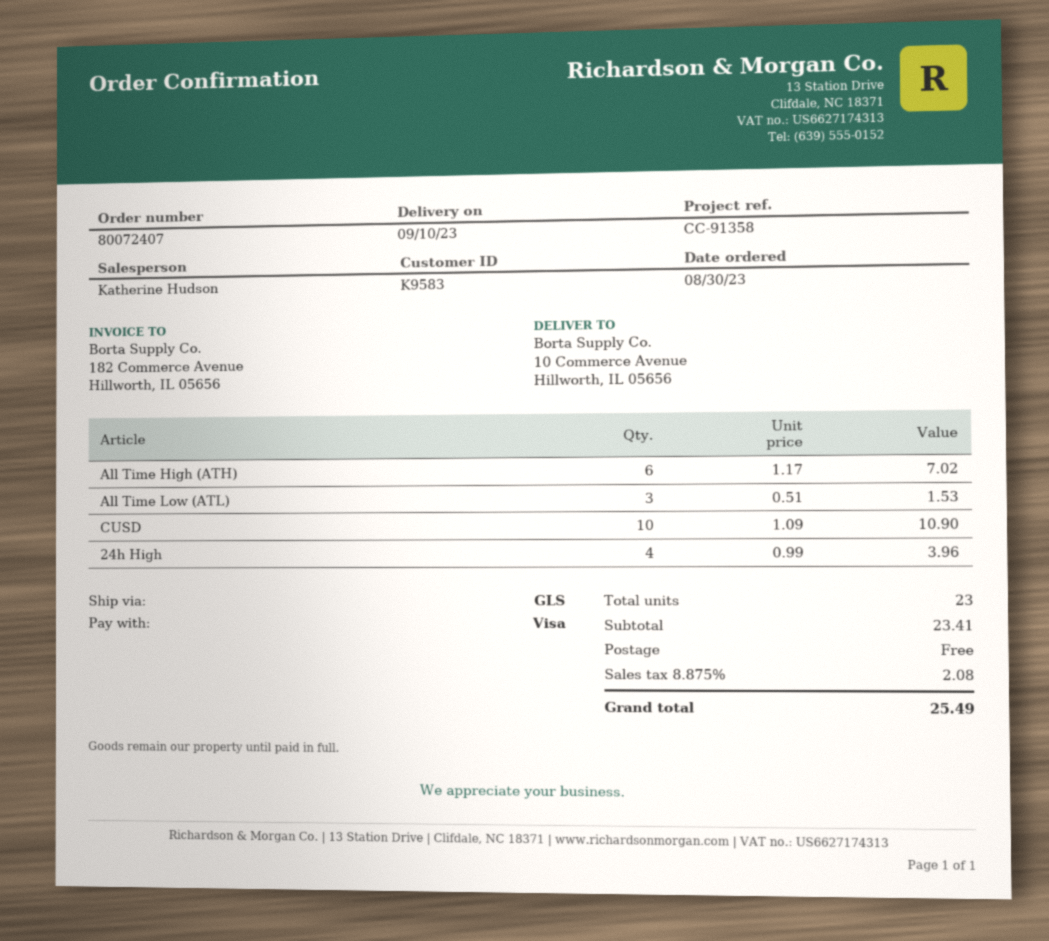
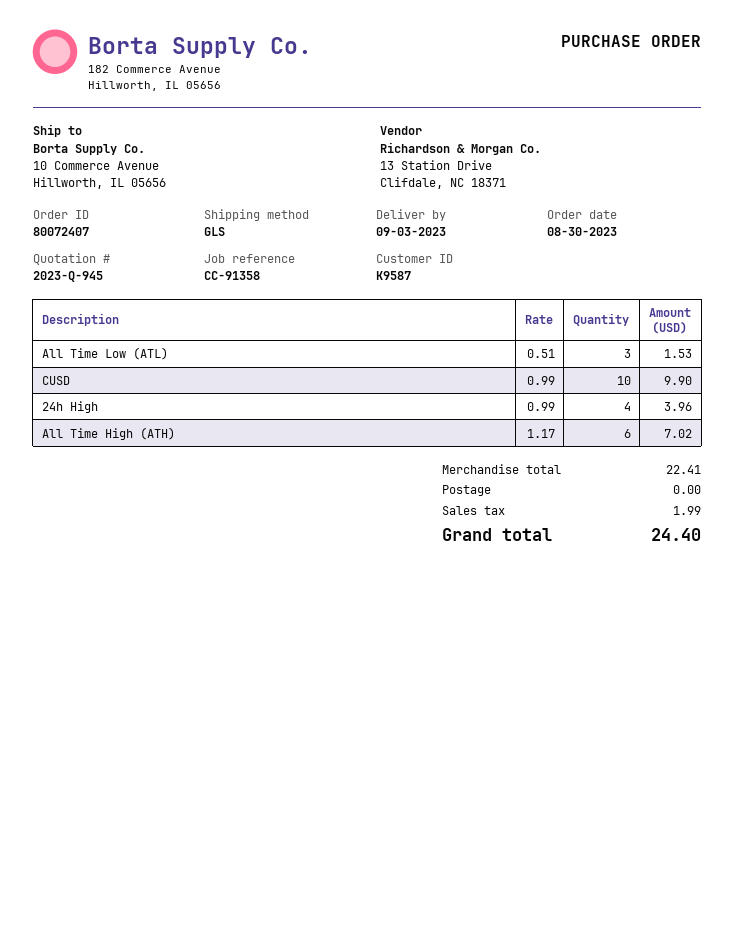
delivery date: 2023-09-10 -> 2023-09-03
customer number: K9583 -> K9587
CUSD: 10 x 1.09 = 10.90 -> 10 x 0.99 = 9.90
subtotal: 23.41 -> 22.41
tax: 2.08 -> 1.99
total: 25.49 -> 24.40

